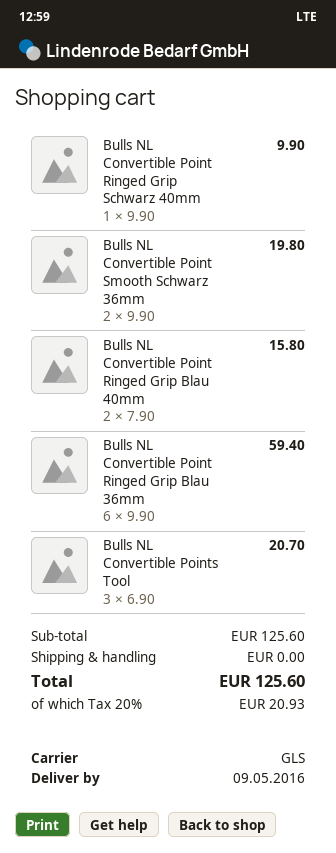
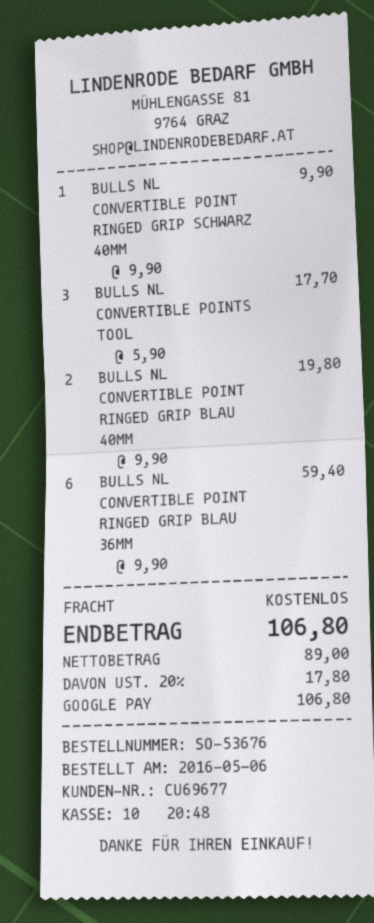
Bulls NL Convertible Point Smooth Schwarz 36mm: 2 x 9.90 = 19.80 -> none
Bulls NL Convertible Point Ringed Grip Blau 40mm: 2 x 7.90 = 15.80 -> 2 x 9.90 = 19.80
Bulls NL Convertible Points Tool: 3 x 6.90 = 20.70 -> 3 x 5.90 = 17.70
tax: 20% = 20.93 -> 20% = 17.80
total: 125.60 -> 106.80

